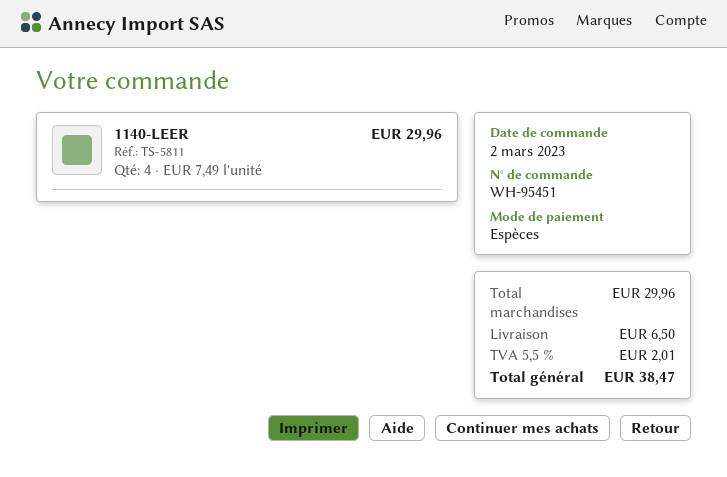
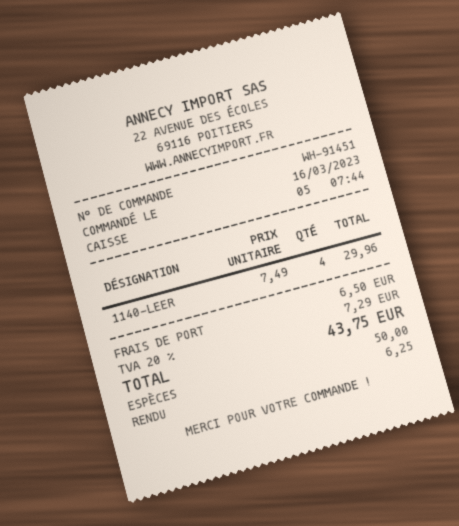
order number: WH-95451 -> WH-91451
order date: 2023-03-02 -> 2023-03-16
tax: 5.5% = 2.01 -> 20% = 7.29
total: 38.47 -> 43.75

